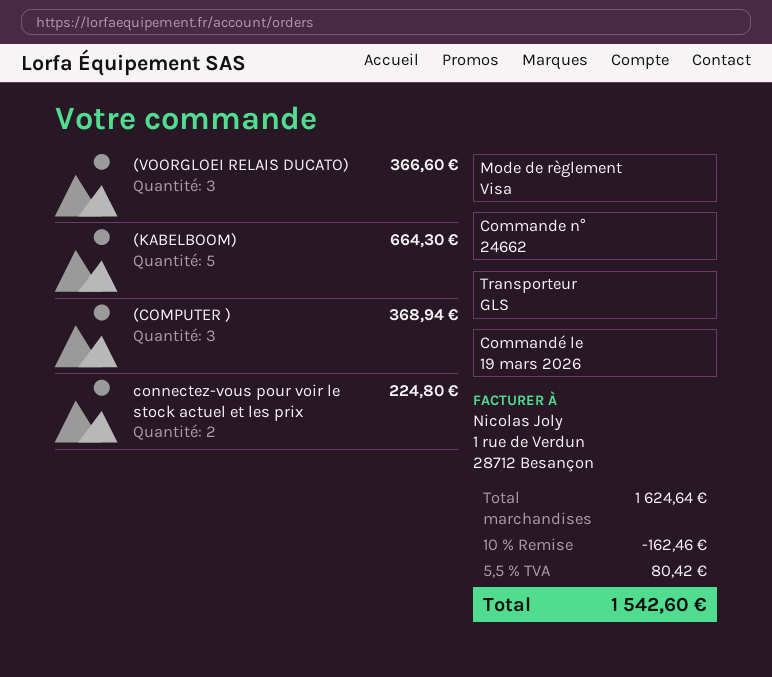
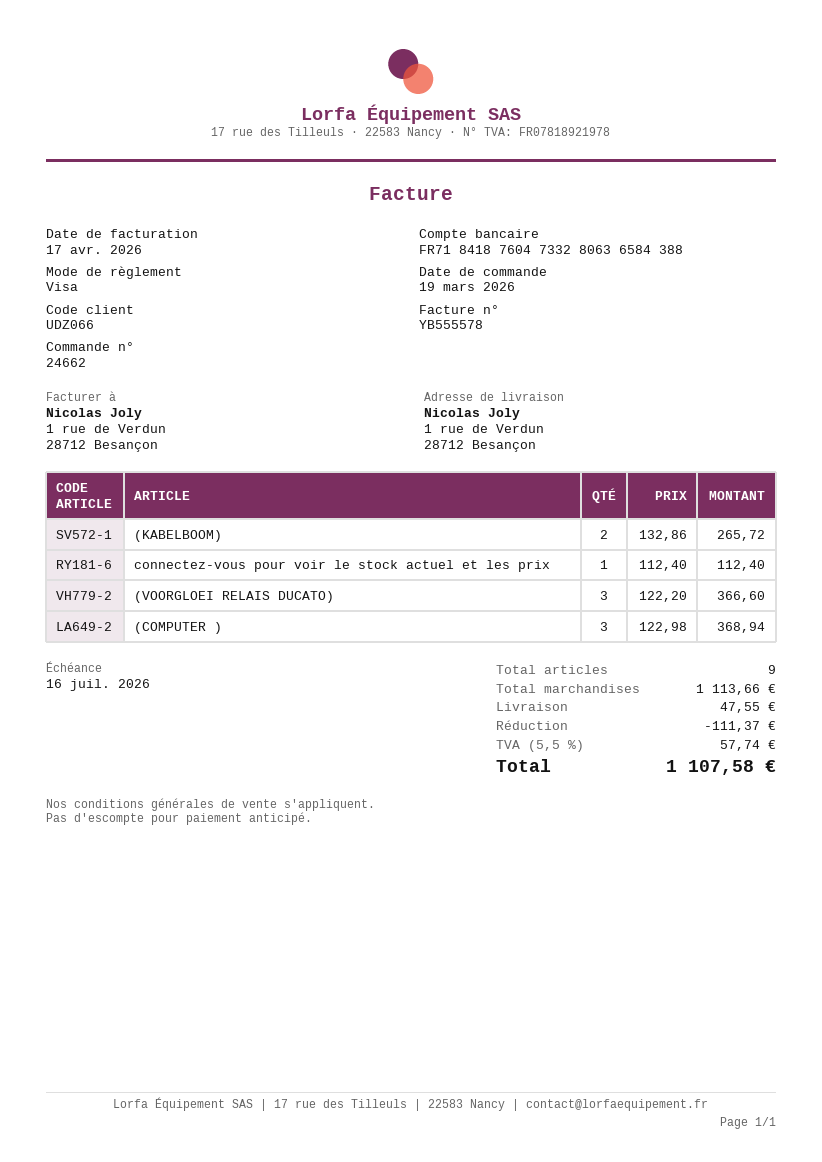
(KABELBOOM): 5 for 664.30 -> 2 for 265.72
connectez-vous pour voir le stock actuel et les prix: 2 for 224.80 -> 1 for 112.40
subtotal: 1624.64 -> 1113.66
discount: 162.46 -> 111.37
shipping: none -> 47.55
tax: 5.5% = 80.42 -> 5.5% = 57.74
total: 1542.60 -> 1107.58

